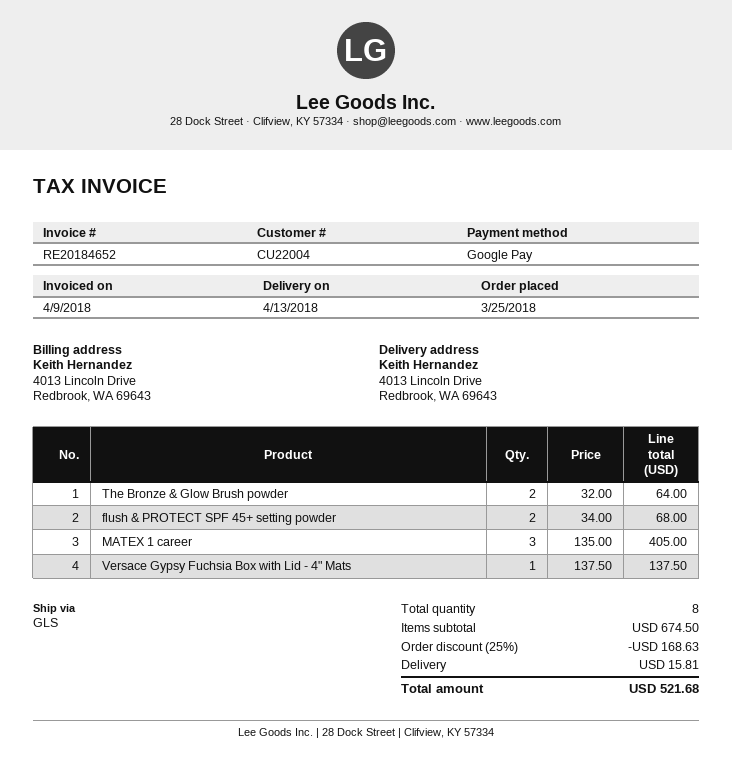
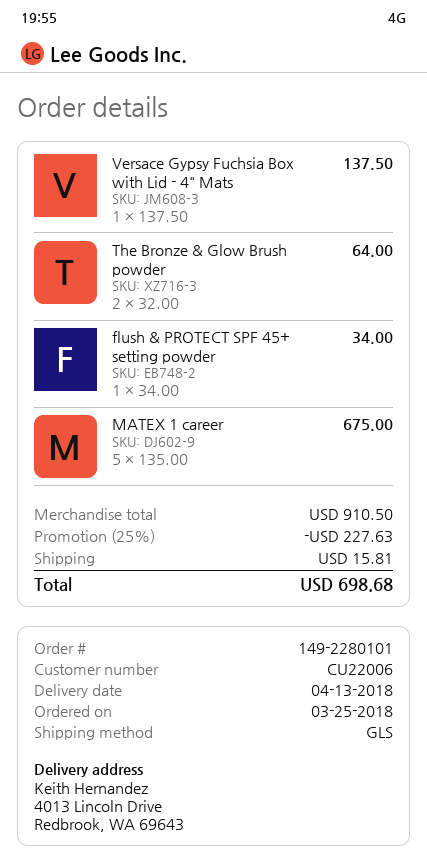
customer number: CU22004 -> CU22006
flush & PROTECT SPF 45+ setting powder: 2 x 34.00 = 68.00 -> 1 x 34.00 = 34.00
MATEX 1 career: 3 x 135.00 = 405.00 -> 5 x 135.00 = 675.00
subtotal: 674.50 -> 910.50
discount: 25% = 168.63 -> 25% = 227.63
total: 521.68 -> 698.68

